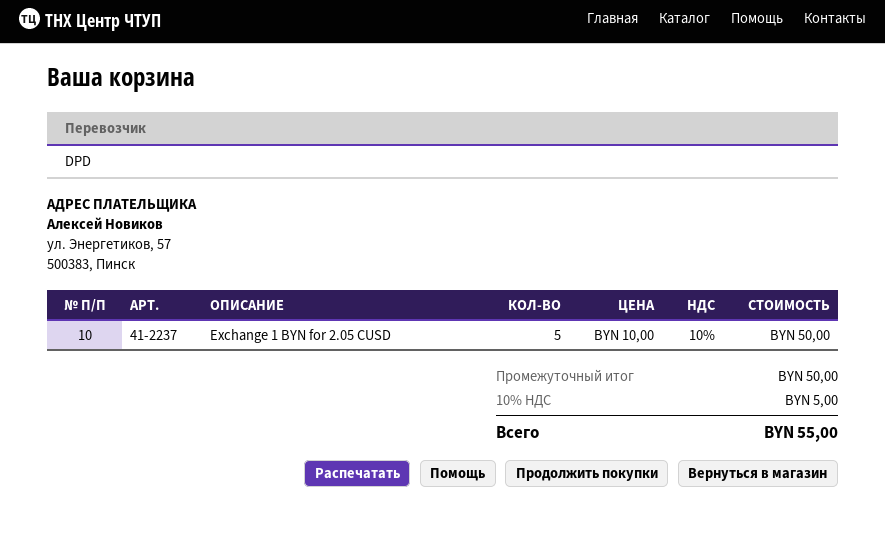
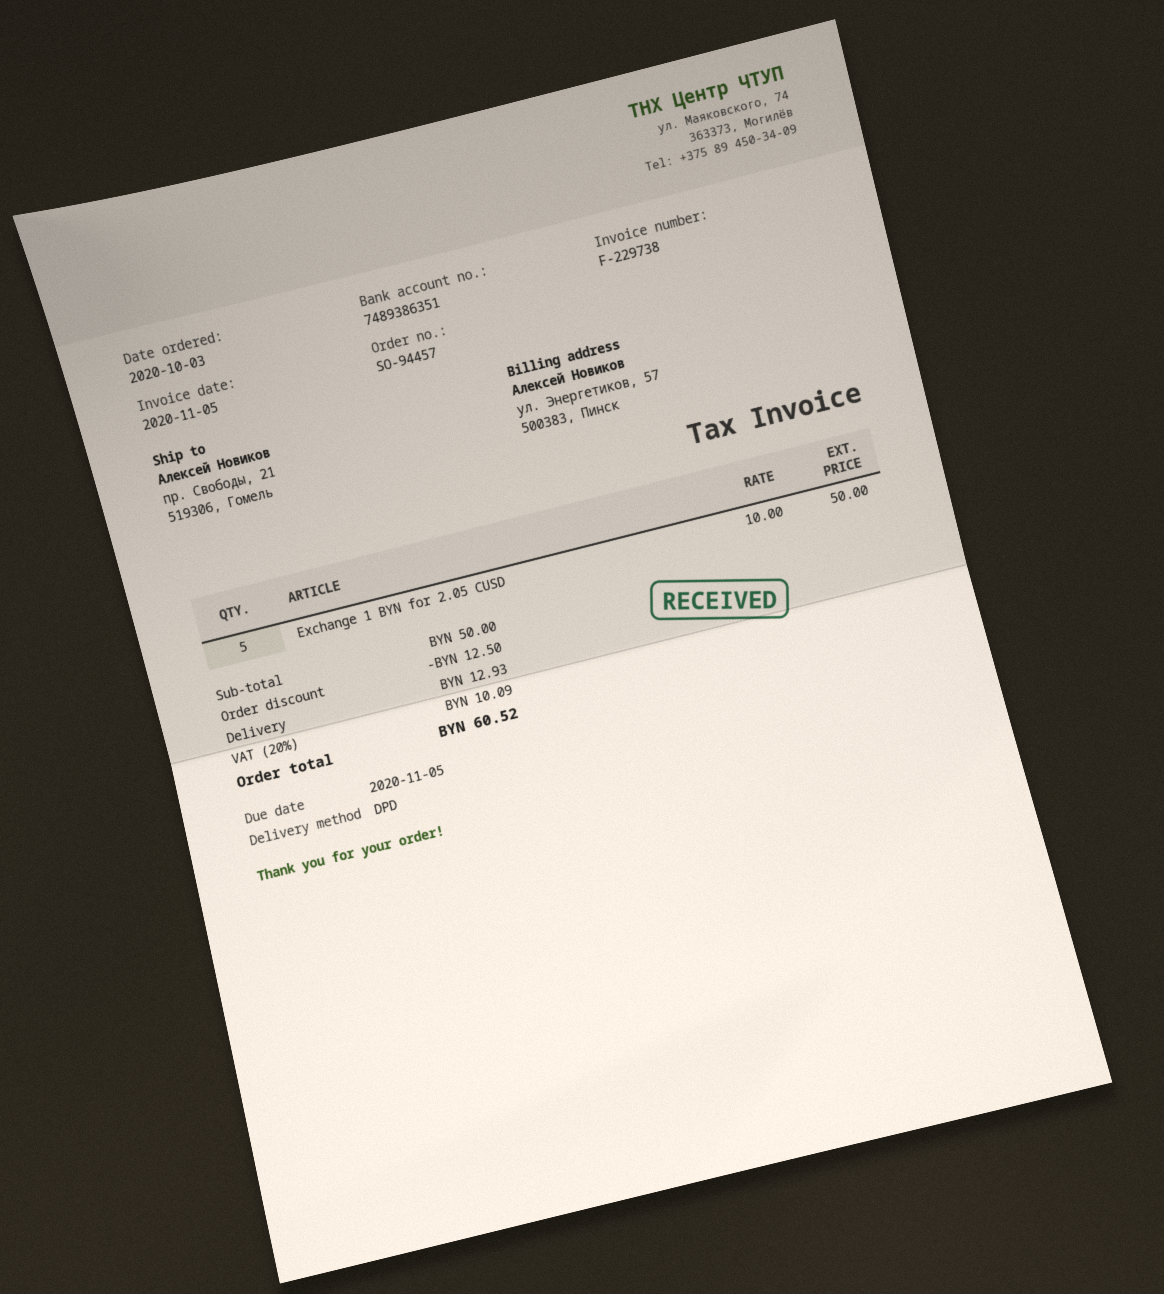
discount: none -> 12.50
shipping: none -> 12.93
tax: 10% = 5.00 -> 20% = 10.09
total: 55.00 -> 60.52

